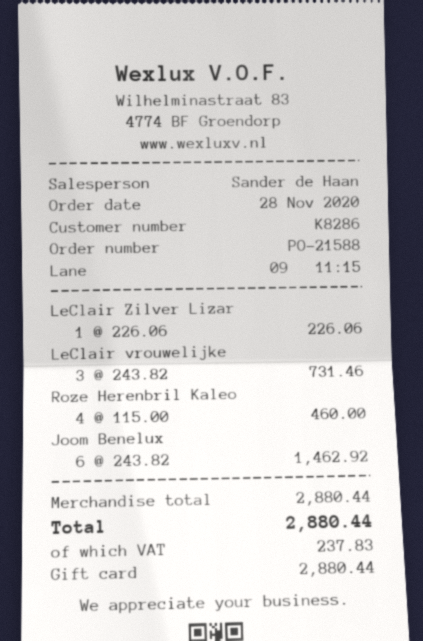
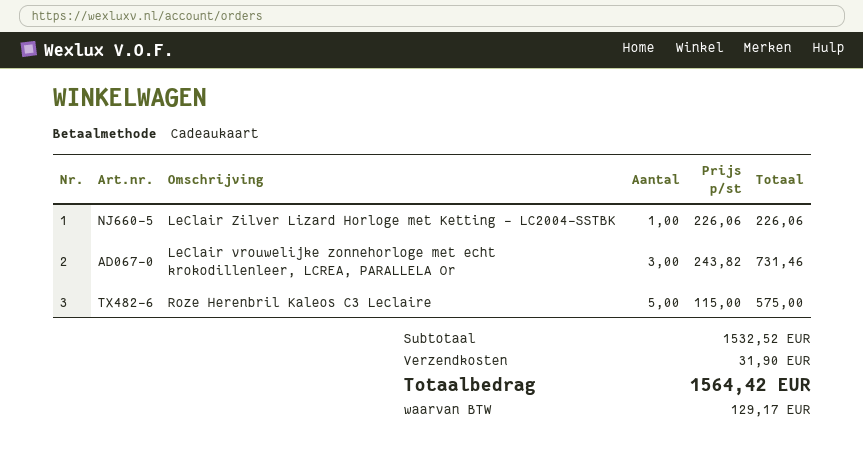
Roze Herenbril Kaleo: 4 x 115.00 = 460.00 -> 5 x 115.00 = 575.00
Joom Benelux: 6 x 243.82 = 1462.92 -> none
subtotal: 2880.44 -> 1532.52
shipping: none -> 31.90
tax: 237.83 -> 129.17
total: 2880.44 -> 1564.42

